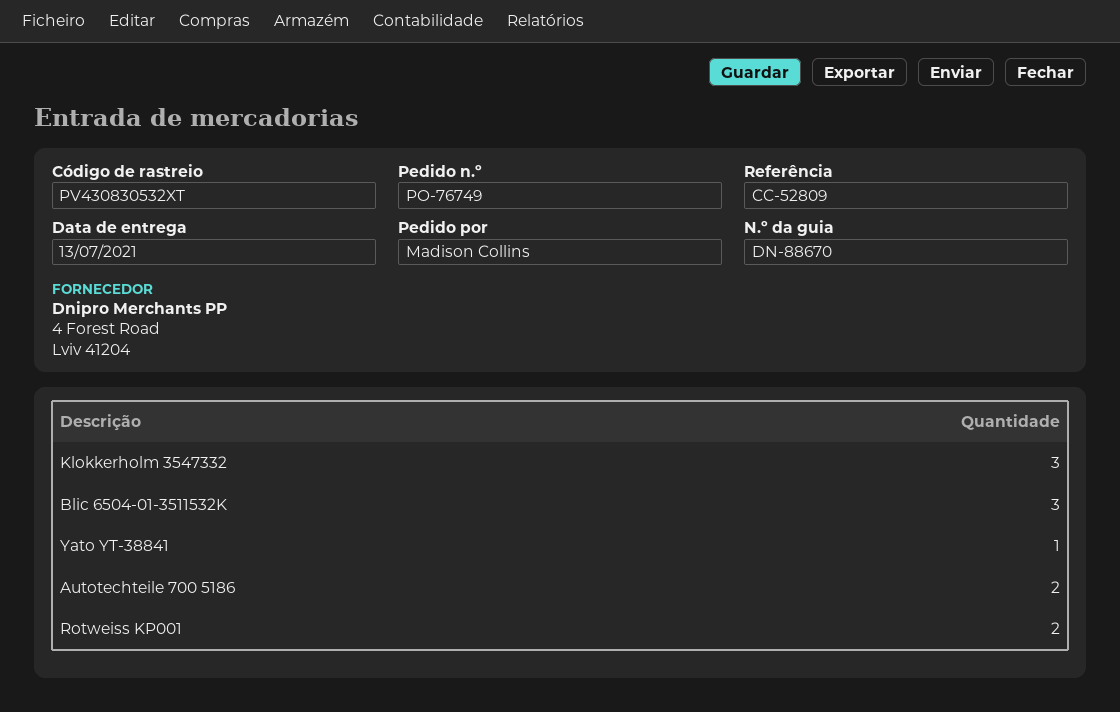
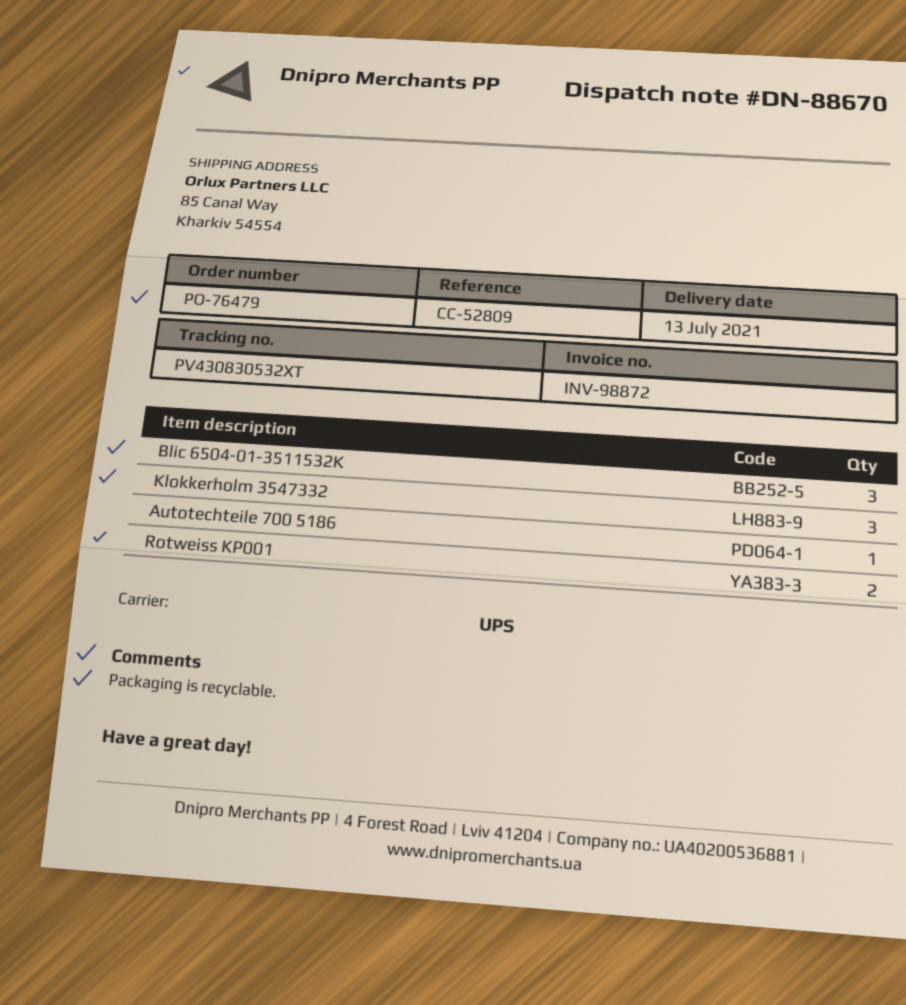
order number: PO-76749 -> PO-76479
Yato YT-38841: 1 -> none
Autotechteile 700 5186: 2 -> 1

